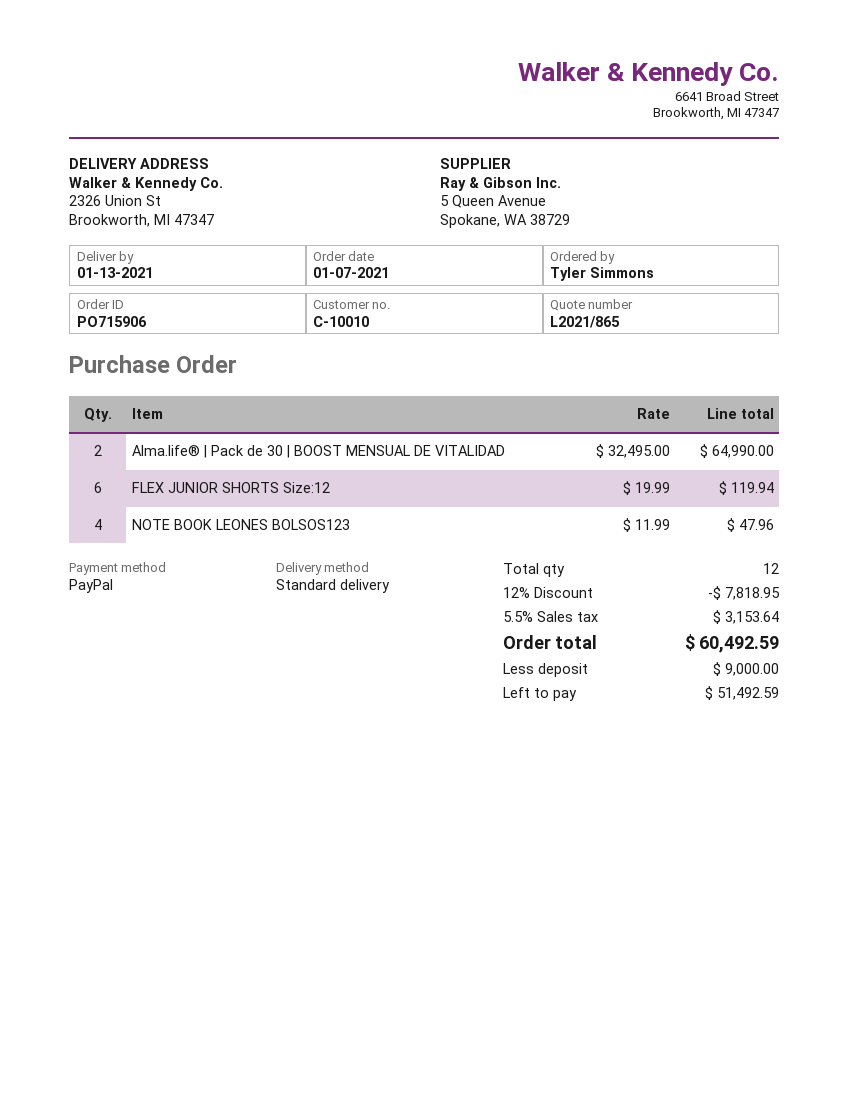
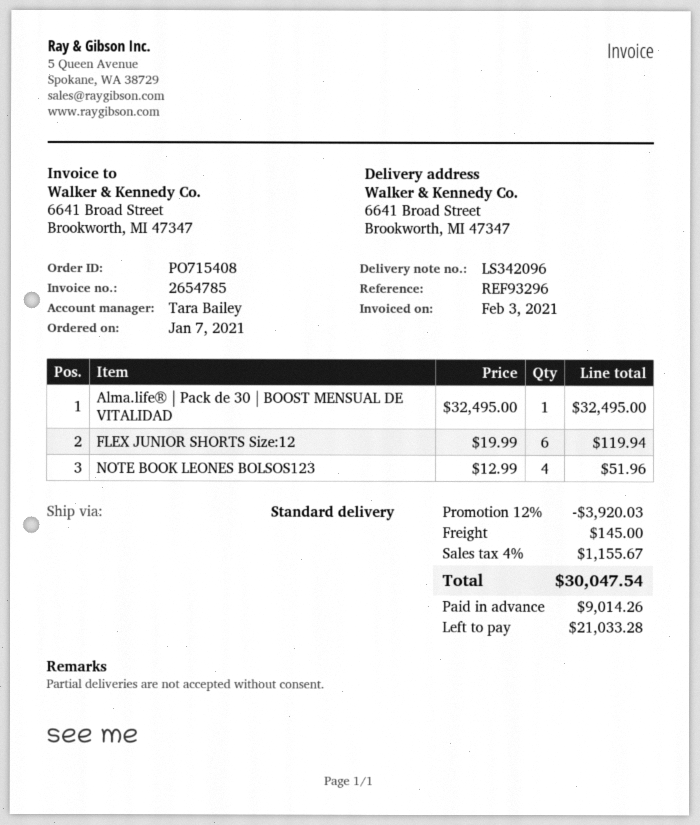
order number: PO715906 -> PO715408
ship to: 2326 Union St, Brookworth, MI 47347 -> 6641 Broad Street, Brookworth, MI 47347
Alma.life® | Pack de 30 | BOOST MENSUAL DE VITALIDAD: 2 x 32495.00 = 64990.00 -> 1 x 32495.00 = 32495.00
NOTE BOOK LEONES BOLSOS123: 4 x 11.99 = 47.96 -> 4 x 12.99 = 51.96
discount: 12% = 7818.95 -> 12% = 3920.03
shipping: none -> 145.00
tax: 5.5% = 3153.64 -> 4% = 1155.67
total: 60492.59 -> 30047.54
deposit: 9000.00 -> 9014.26
balance: 51492.59 -> 21033.28

